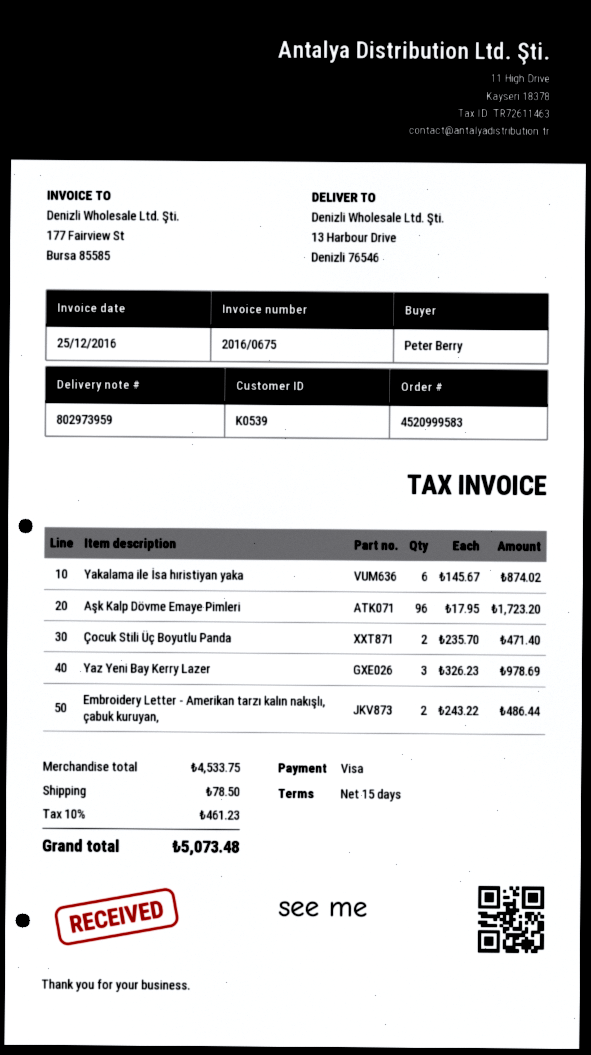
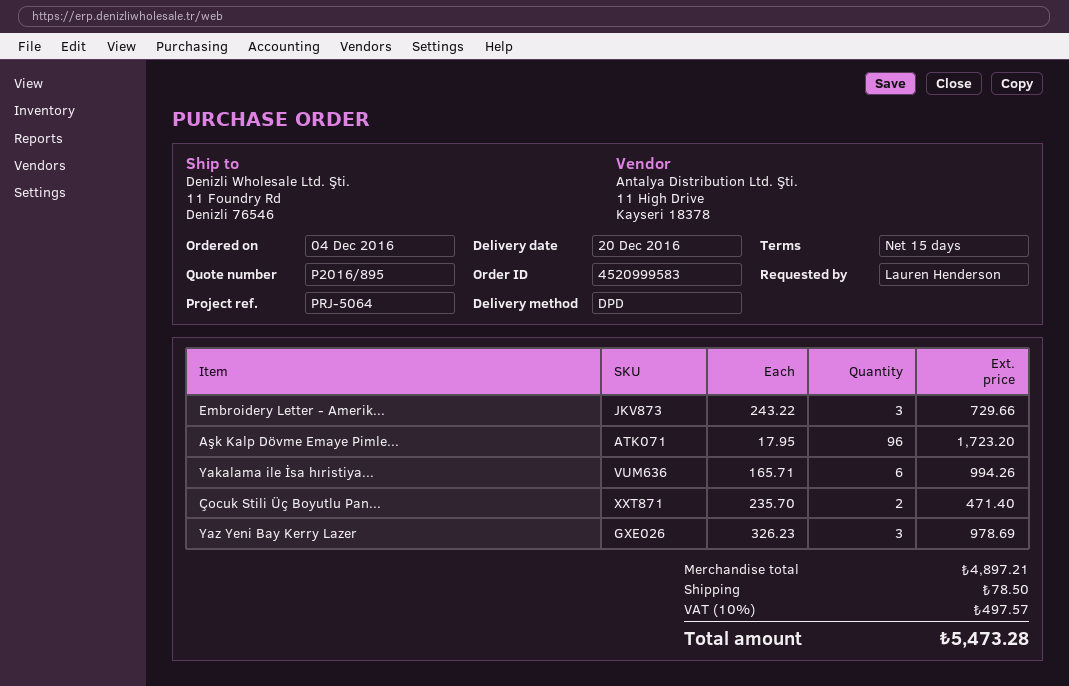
ordered by: Peter Berry -> Lauren Henderson
ship to: 13 Harbour Drive, Denizli 76546 -> 11 Foundry Rd, Denizli 76546
Yakalama ile İsa hıristiyan yaka: 6 x 145.67 = 874.02 -> 6 x 165.71 = 994.26
Embroidery Letter - Amerikan tarzı kalın nakışlı, çabuk kuruyan,: 2 x 243.22 = 486.44 -> 3 x 243.22 = 729.66
subtotal: 4533.75 -> 4897.21
tax: 10% = 461.23 -> 10% = 497.57
total: 5073.48 -> 5473.28

